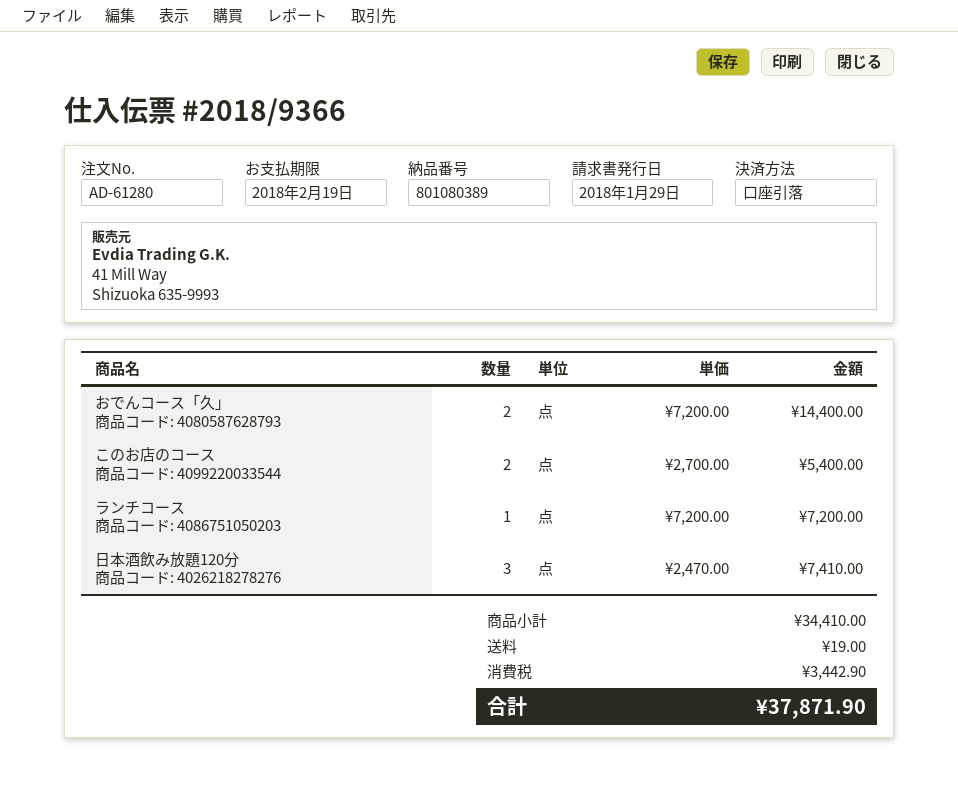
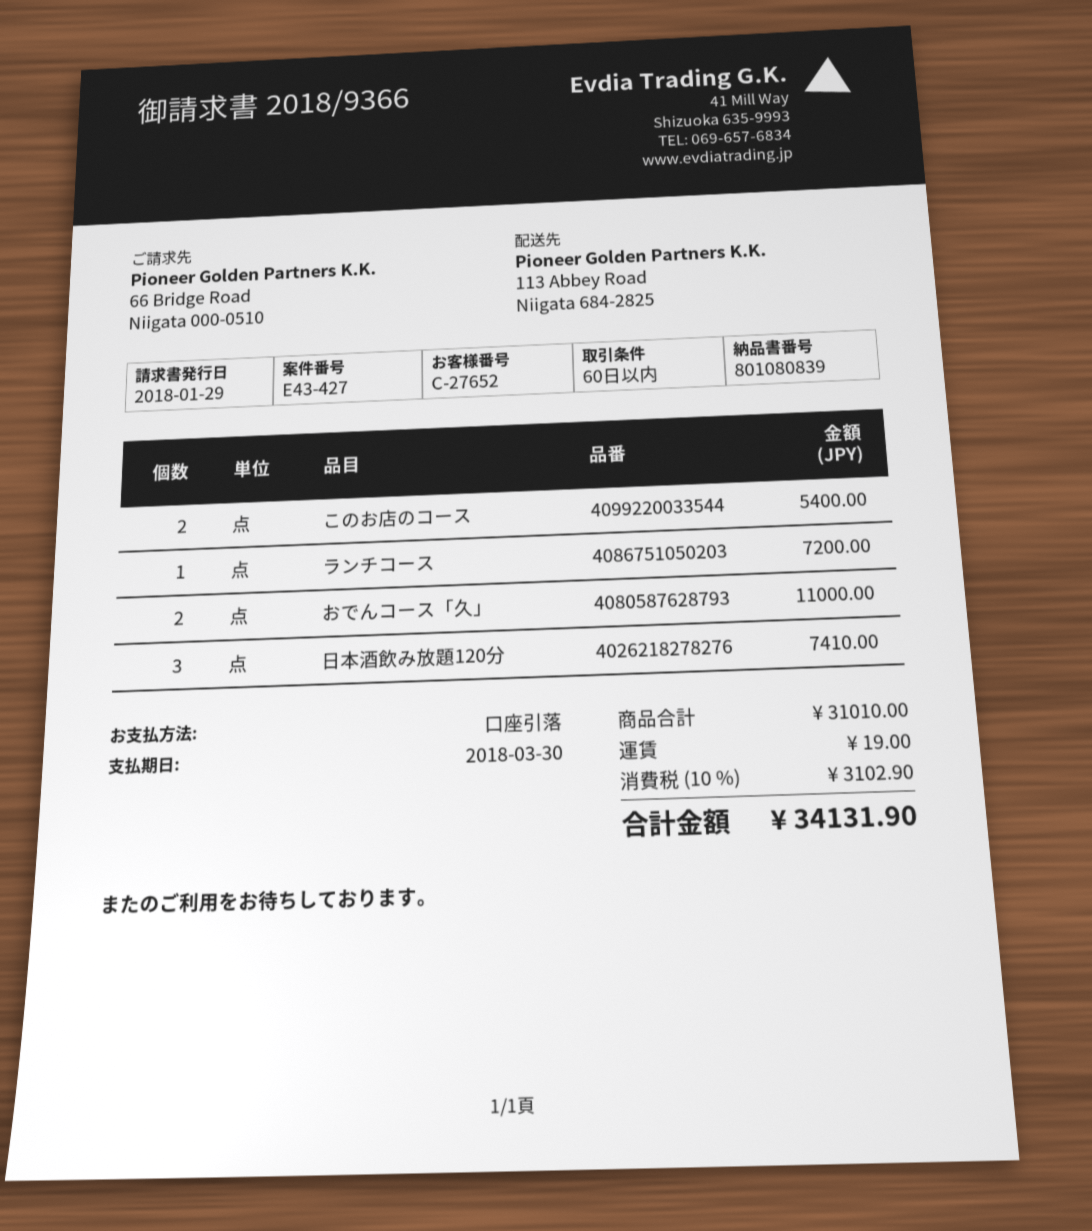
delivery note number: 801080389 -> 801080839
due date: 2018-02-19 -> 2018-03-30
おでんコース「久」: 2 for 14400.00 -> 2 for 11000.00
subtotal: 34410.00 -> 31010.00
tax: 3442.90 -> 3102.90
total: 37871.90 -> 34131.90

